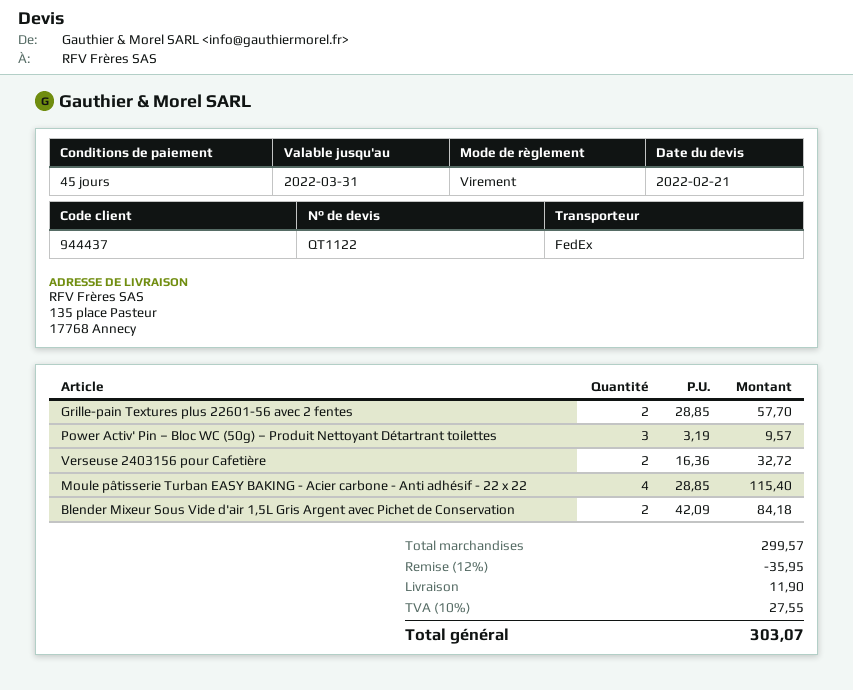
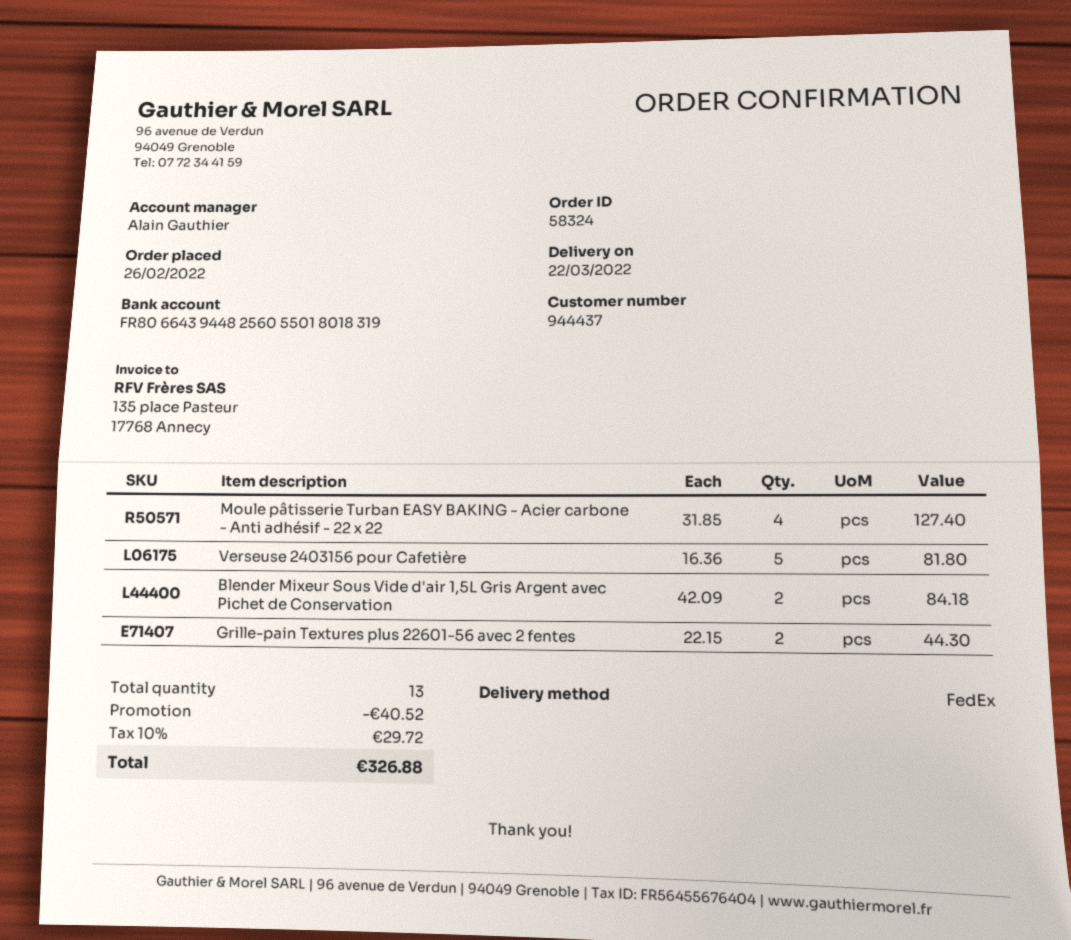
Grille-pain Textures plus 22601-56 avec 2 fentes: 2 x 28.85 = 57.70 -> 2 x 22.15 = 44.30
Power Activ' Pin – Bloc WC (50g) – Produit Nettoyant Détartrant toilettes: 3 x 3.19 = 9.57 -> none
Verseuse 2403156 pour Cafetière: 2 x 16.36 = 32.72 -> 5 x 16.36 = 81.80
Moule pâtisserie Turban EASY BAKING - Acier carbone - Anti adhésif - 22 x 22: 4 x 28.85 = 115.40 -> 4 x 31.85 = 127.40
discount: 35.95 -> 40.52
shipping: 11.90 -> none
tax: 10% = 27.55 -> 10% = 29.72
total: 303.07 -> 326.88

